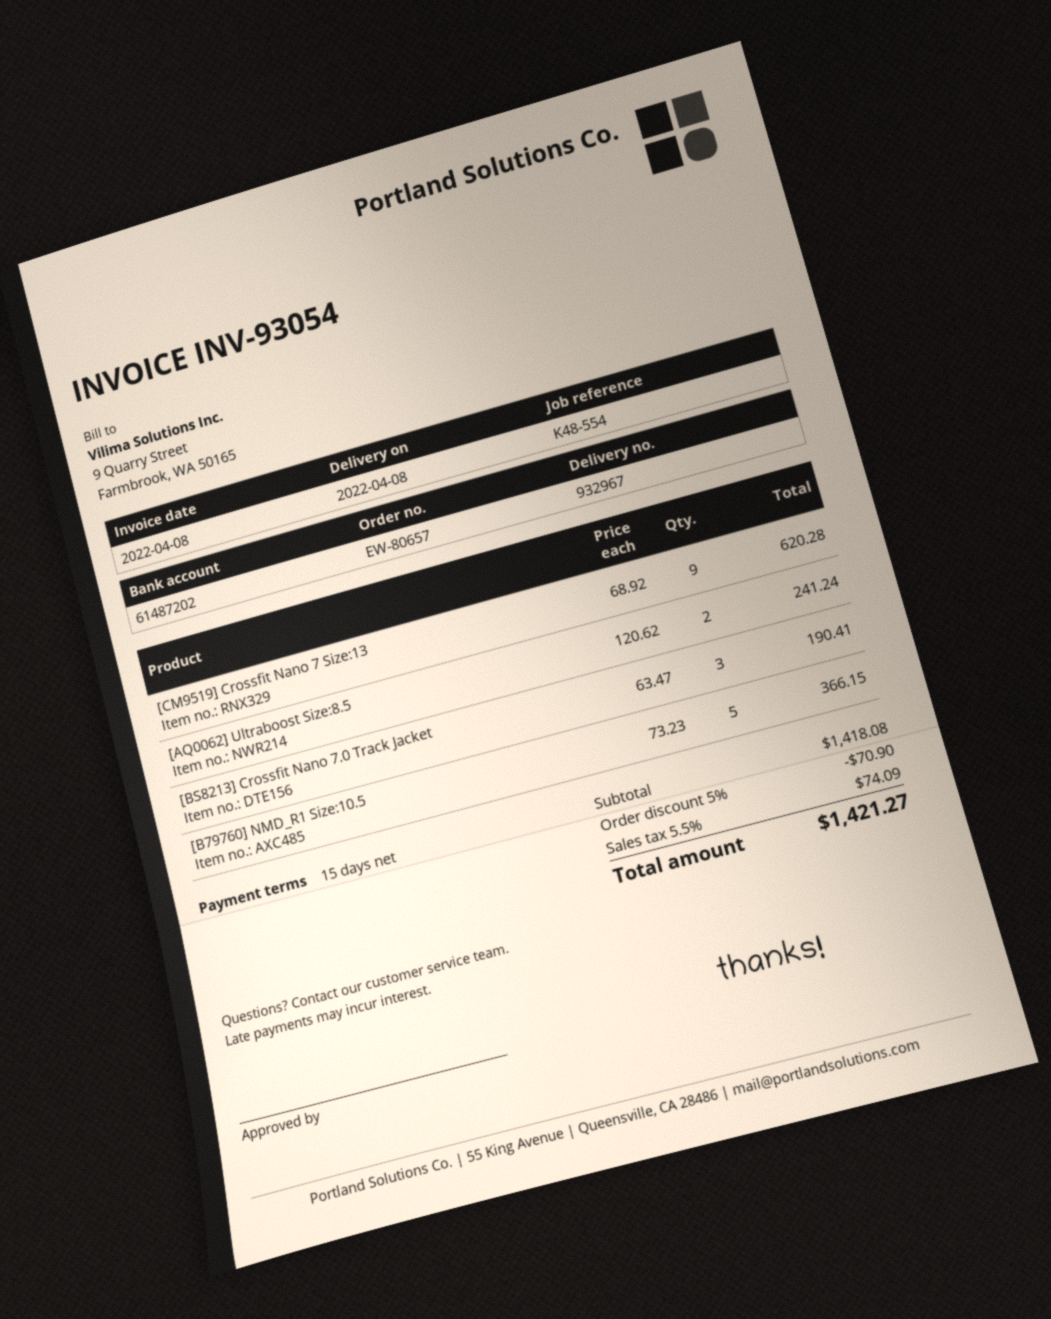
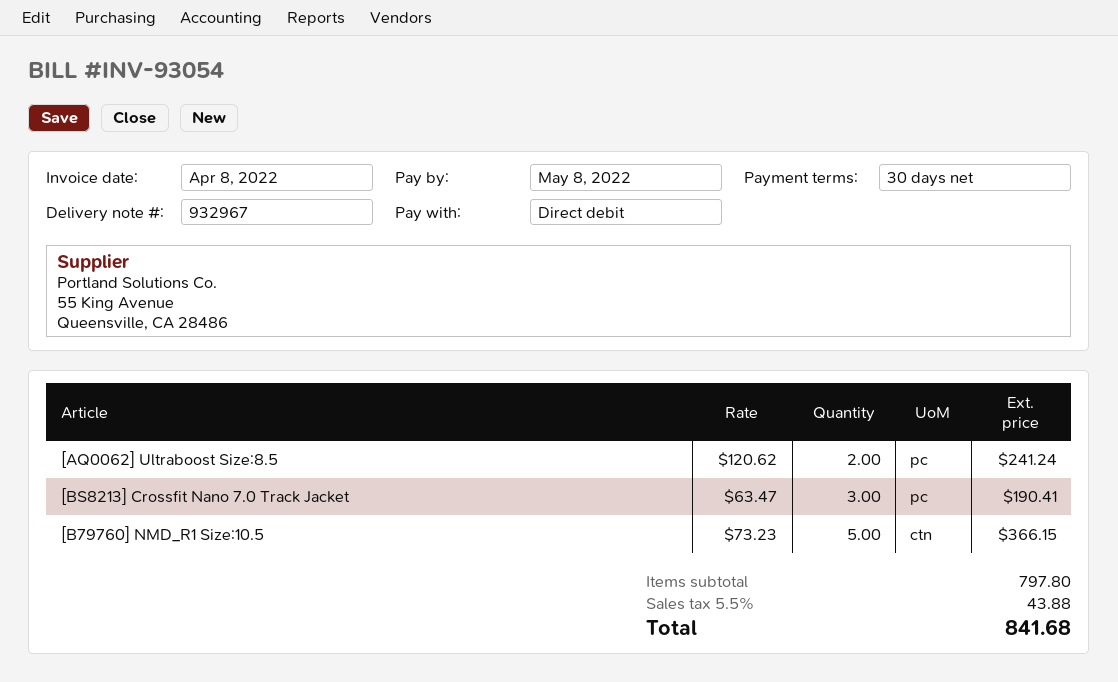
payment terms: 15 days -> 30 days
[CM9519] Crossfit Nano 7 Size:13: 9 x 68.92 = 620.28 -> none
subtotal: 1418.08 -> 797.80
discount: 5% = 70.90 -> none
tax: 5.5% = 74.09 -> 5.5% = 43.88
total: 1421.27 -> 841.68

